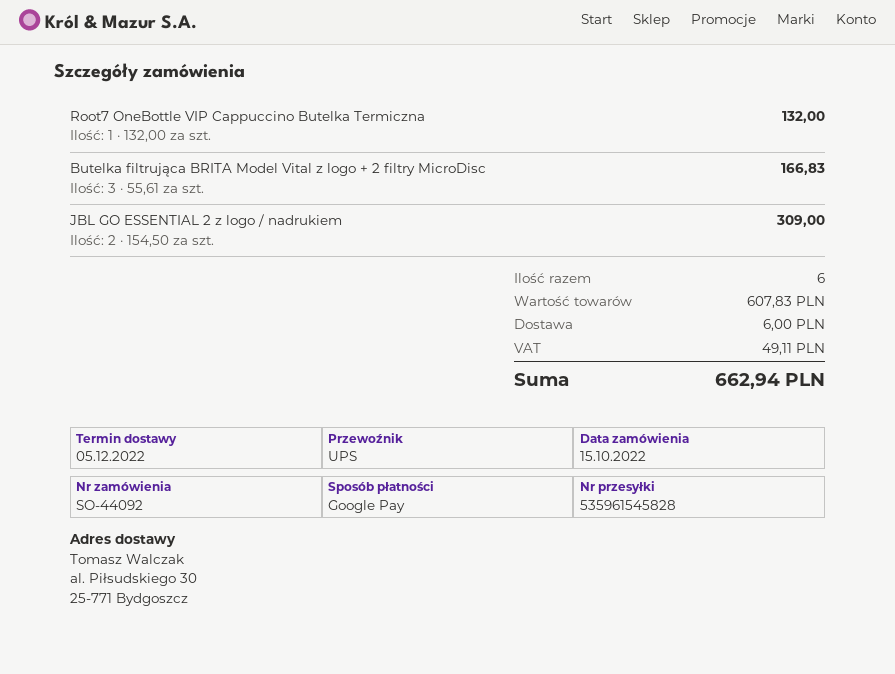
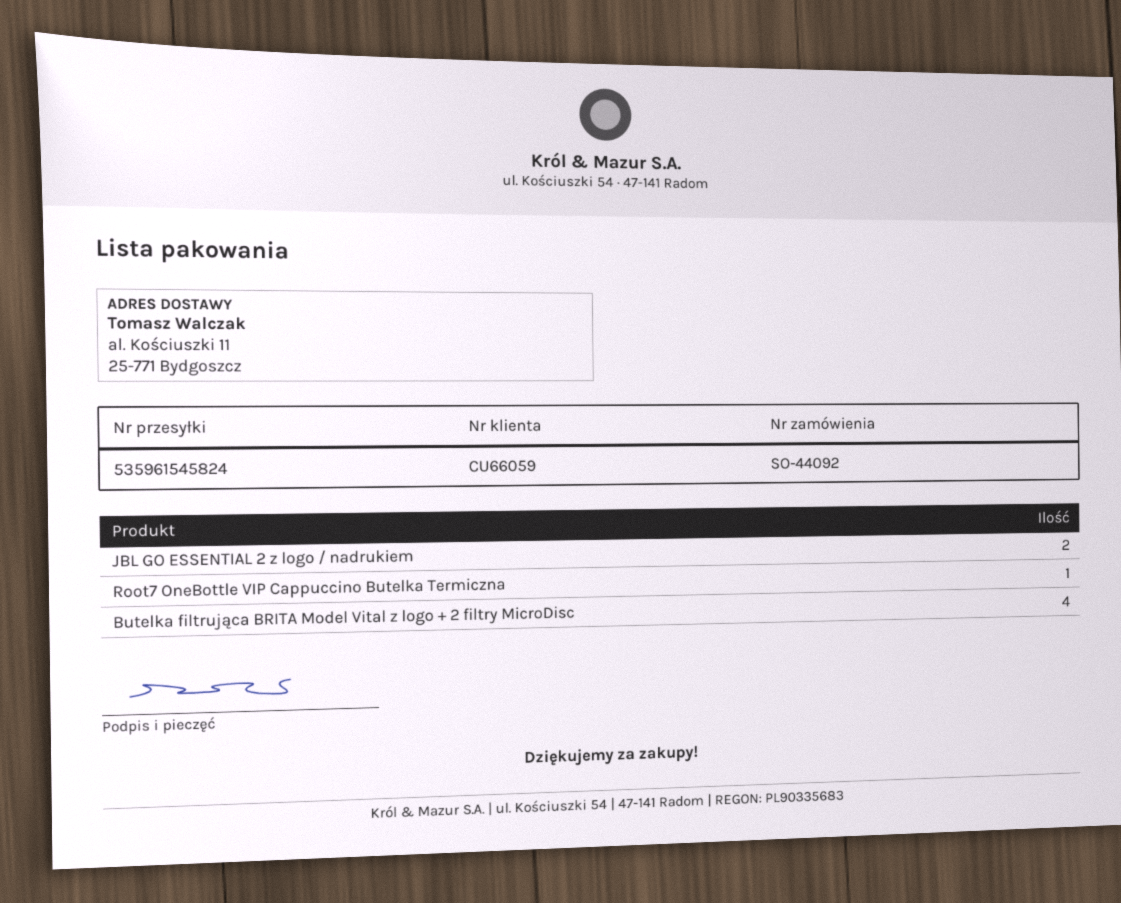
tracking number: 535961545828 -> 535961545824
ship to: al. Piłsudskiego 30, 25-771 Bydgoszcz -> al. Kościuszki 11, 25-771 Bydgoszcz
Butelka filtrująca BRITA Model Vital z logo + 2 filtry MicroDisc: 3 -> 4

